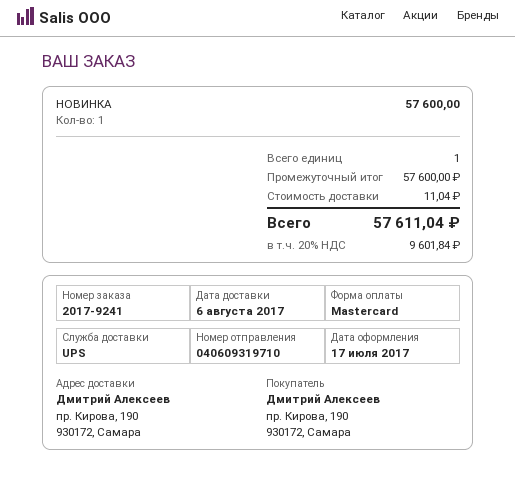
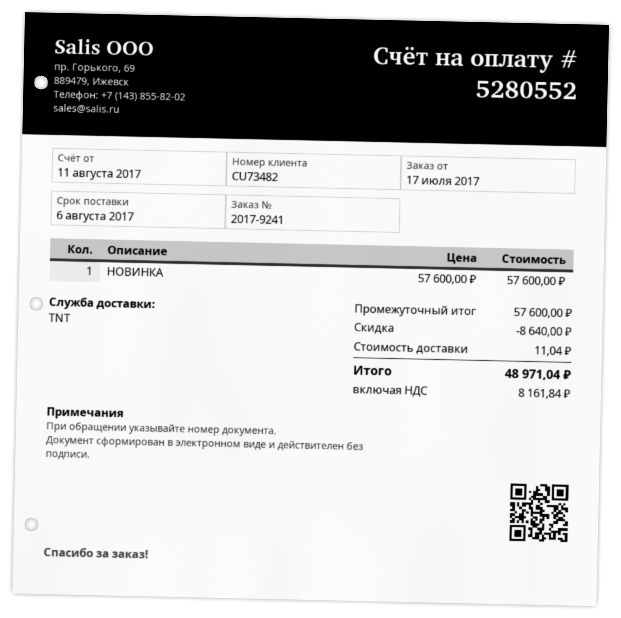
shipping method: UPS -> TNT
discount: none -> 8640.00
tax: 9601.84 -> 8161.84
total: 57611.04 -> 48971.04

